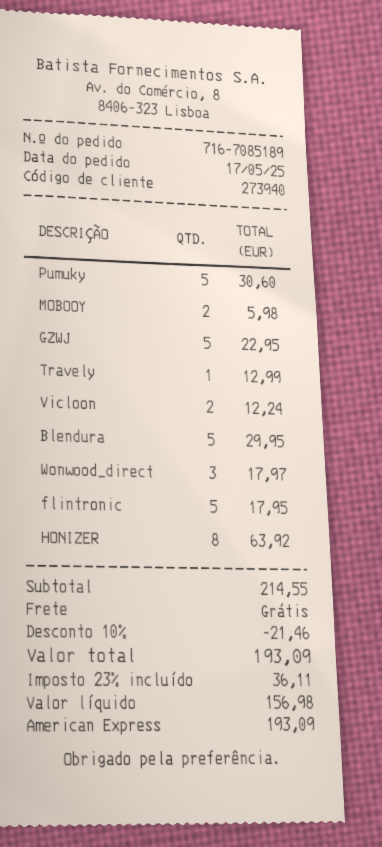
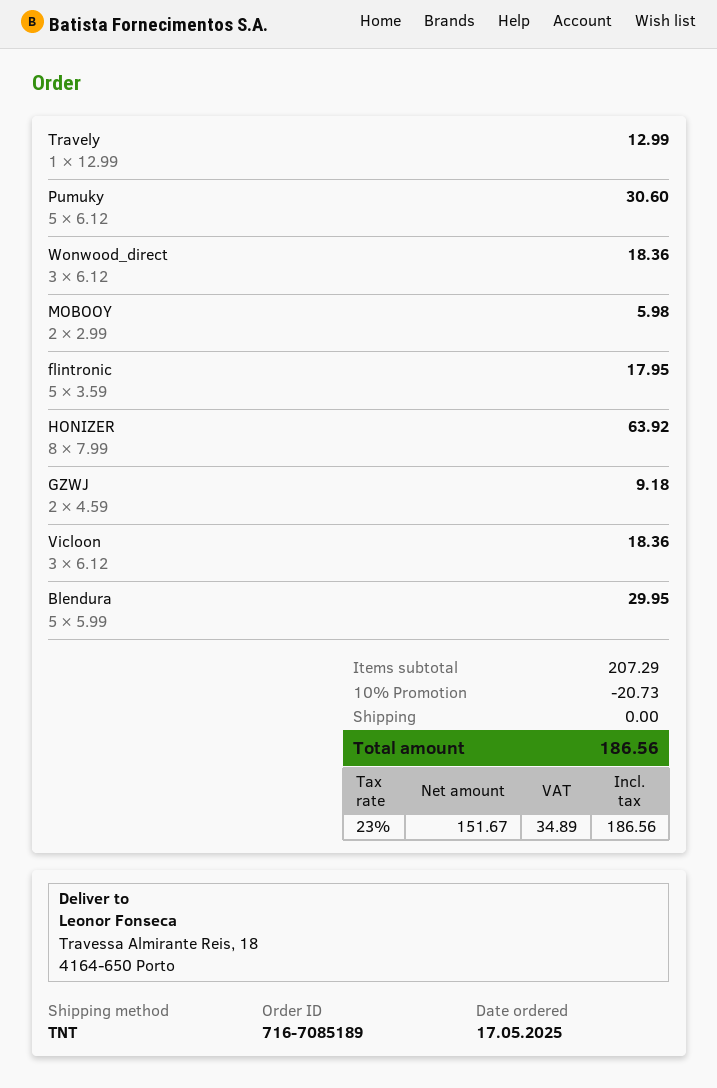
GZWJ: 5 for 22.95 -> 2 for 9.18
Vicloon: 2 for 12.24 -> 3 for 18.36
Wonwood_direct: 3 for 17.97 -> 3 for 18.36
subtotal: 214.55 -> 207.29
discount: 10% = 21.46 -> 10% = 20.73
net: 156.98 -> 151.67
tax: 23% = 36.11 -> 23% = 34.89
total: 193.09 -> 186.56

